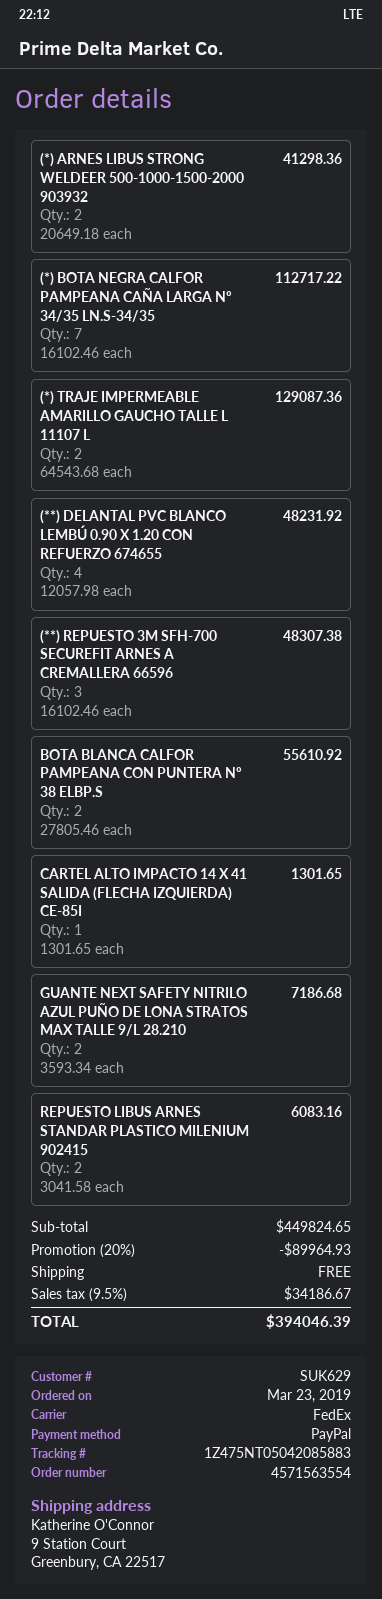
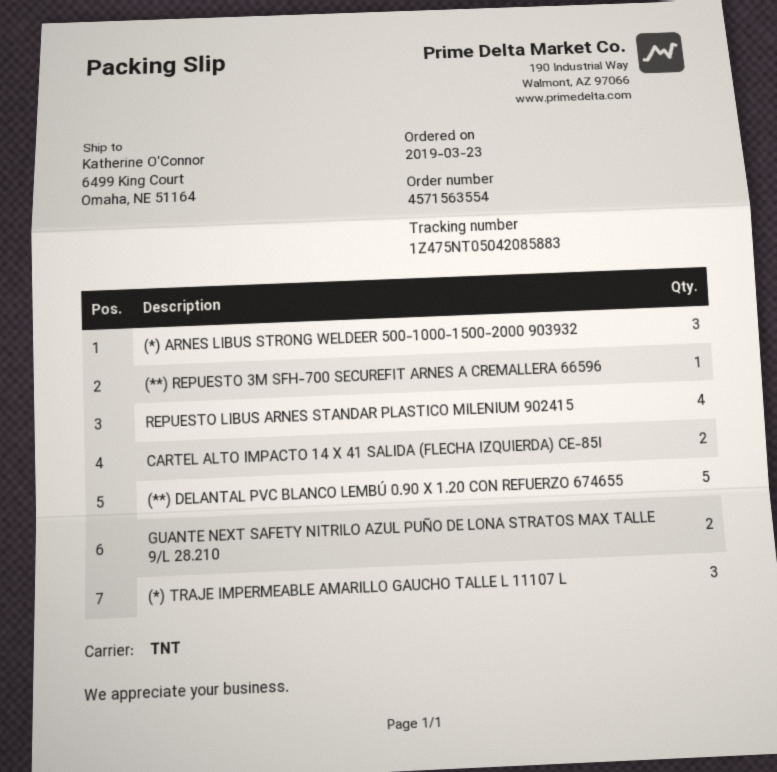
shipping method: FedEx -> TNT
ship to: 9 Station Court, Greenbury, CA 22517 -> 6499 King Court, Omaha, NE 51164
(*) ARNES LIBUS STRONG WELDEER 500-1000-1500-2000 903932: 2 -> 3
(*) BOTA NEGRA CALFOR PAMPEANA CAÑA LARGA Nº 34/35 LN.S-34/35: 7 -> none
(*) TRAJE IMPERMEABLE AMARILLO GAUCHO TALLE L 11107 L: 2 -> 3
(**) DELANTAL PVC BLANCO LEMBÚ 0.90 X 1.20 CON REFUERZO 674655: 4 -> 5
(**) REPUESTO 3M SFH-700 SECUREFIT ARNES A CREMALLERA 66596: 3 -> 1
BOTA BLANCA CALFOR PAMPEANA CON PUNTERA Nº 38 ELBP.S: 2 -> none
CARTEL ALTO IMPACTO 14 X 41 SALIDA (FLECHA IZQUIERDA) CE-85I: 1 -> 2
REPUESTO LIBUS ARNES STANDAR PLASTICO MILENIUM 902415: 2 -> 4

